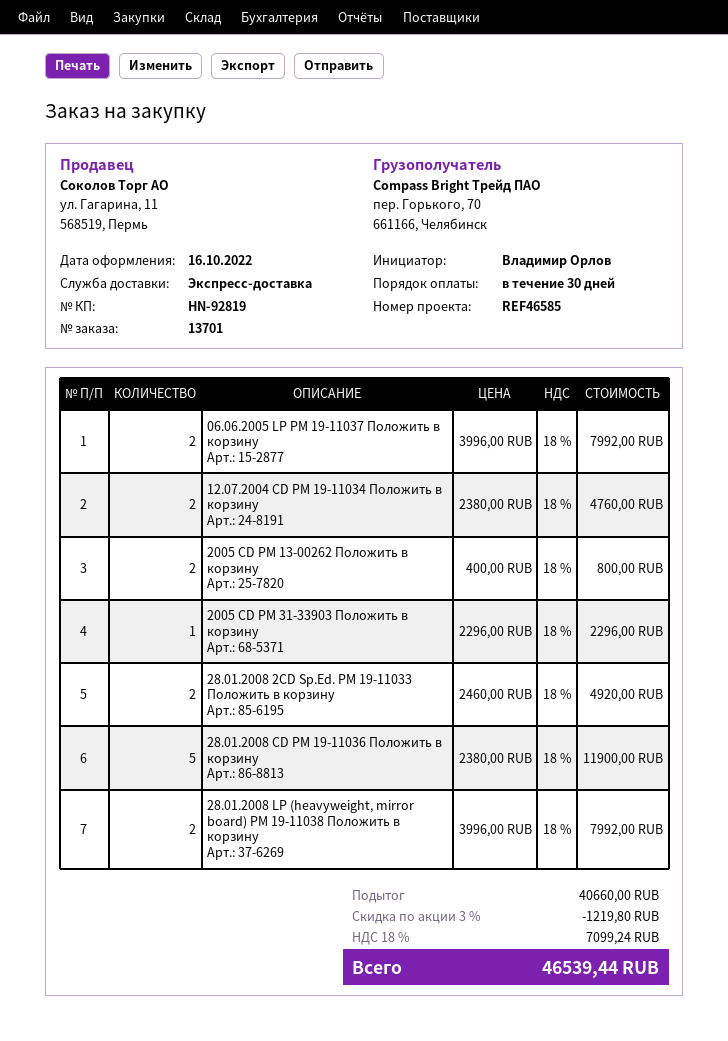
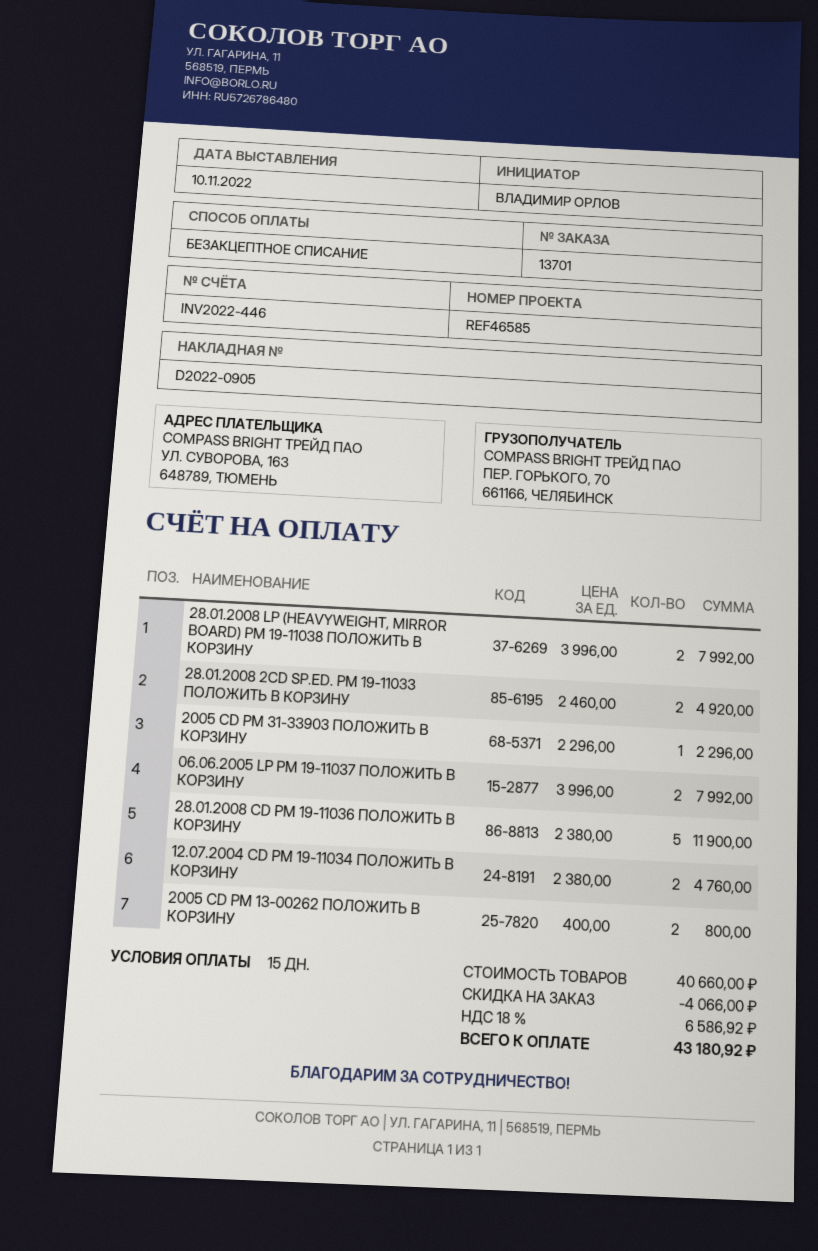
payment terms: 30 days -> 15 days
discount: 1219.80 -> 4066.00
tax: 18% = 7099.24 -> 18% = 6586.92
total: 46539.44 -> 43180.92

